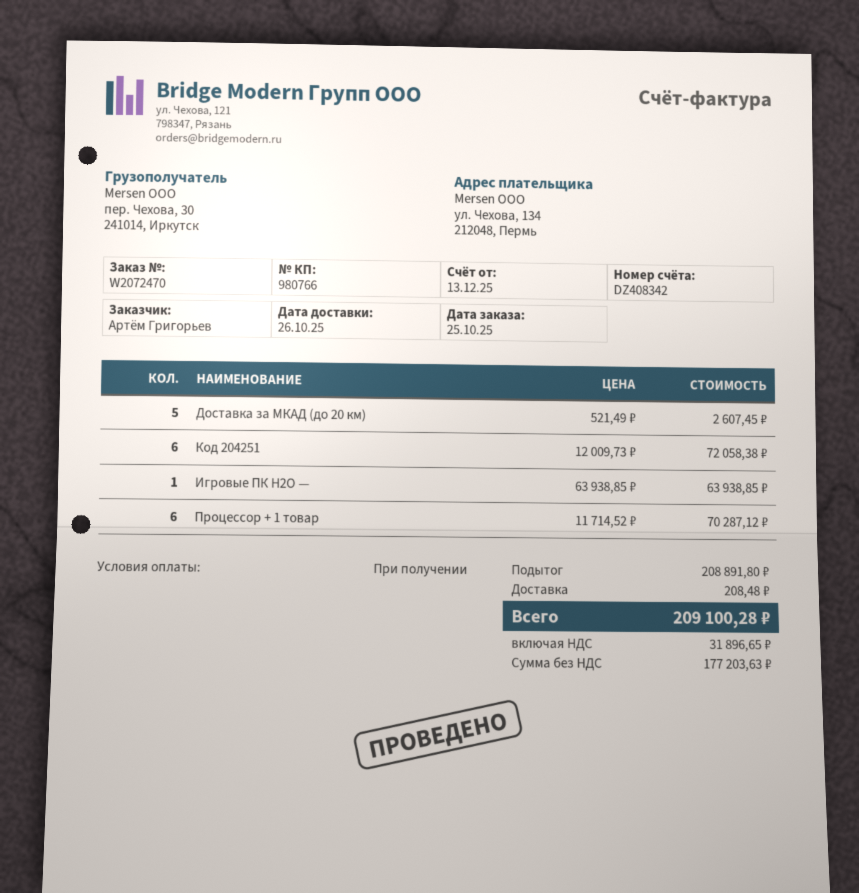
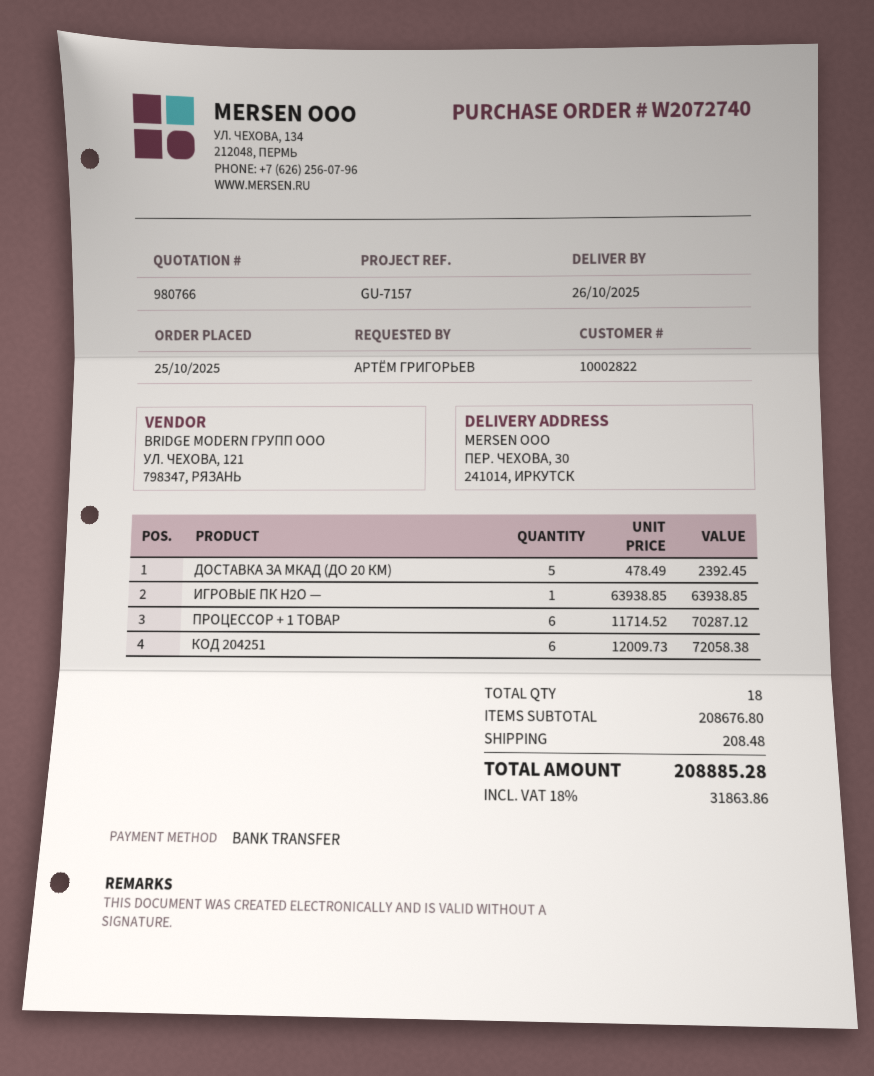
order number: W2072470 -> W2072740
Доставка за МКАД (до 20 км): 5 x 521.49 = 2607.45 -> 5 x 478.49 = 2392.45
subtotal: 208891.80 -> 208676.80
tax: 31896.65 -> 31863.86
total: 209100.28 -> 208885.28

